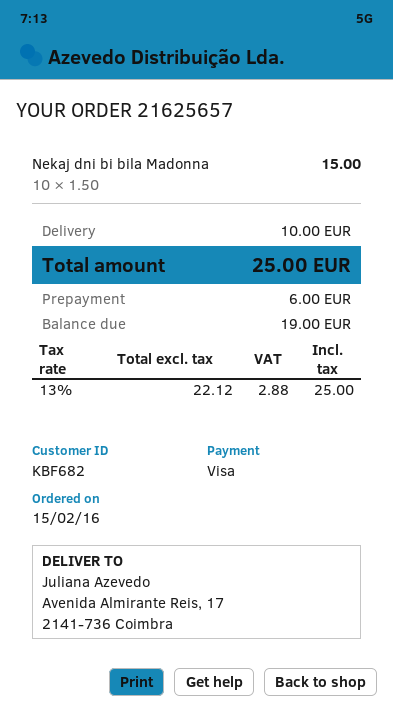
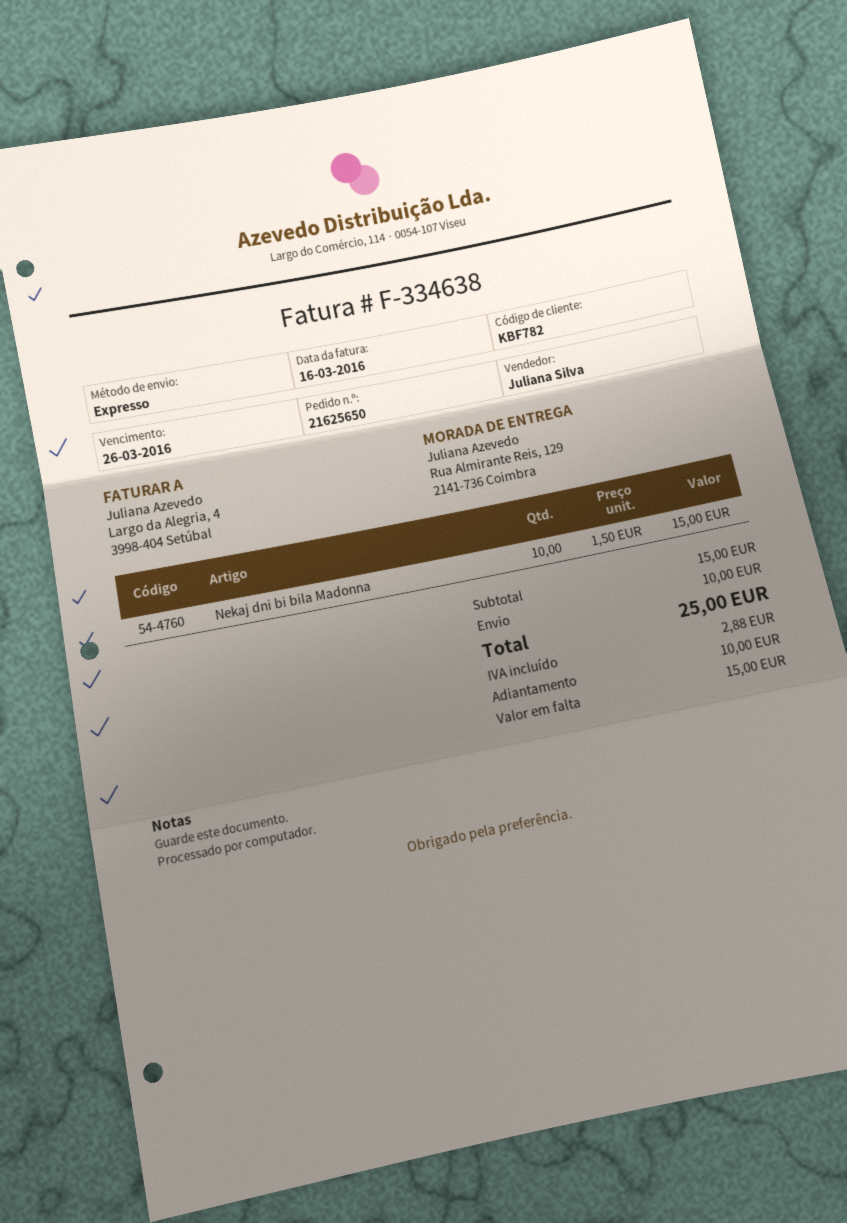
order number: 21625657 -> 21625650
customer number: KBF682 -> KBF782
ship to: Avenida Almirante Reis, 17, 2141-736 Coimbra -> Rua Almirante Reis, 129, 2141-736 Coimbra
deposit: 6.00 -> 10.00
balance: 19.00 -> 15.00

